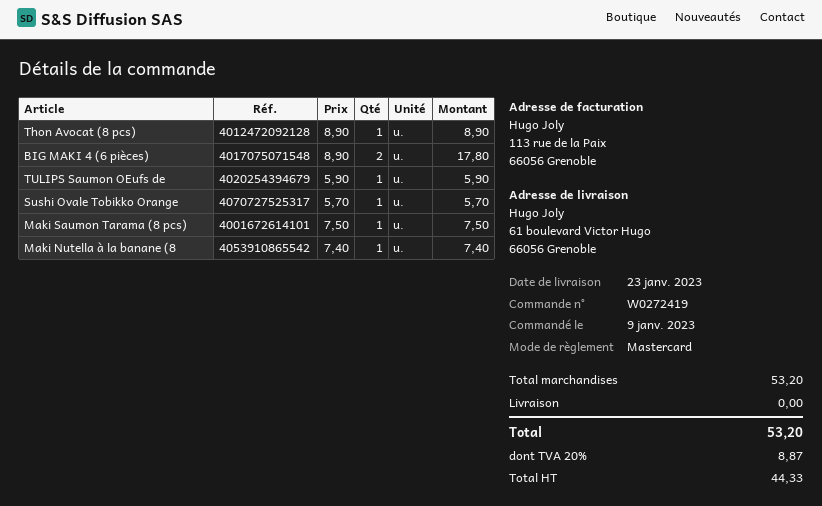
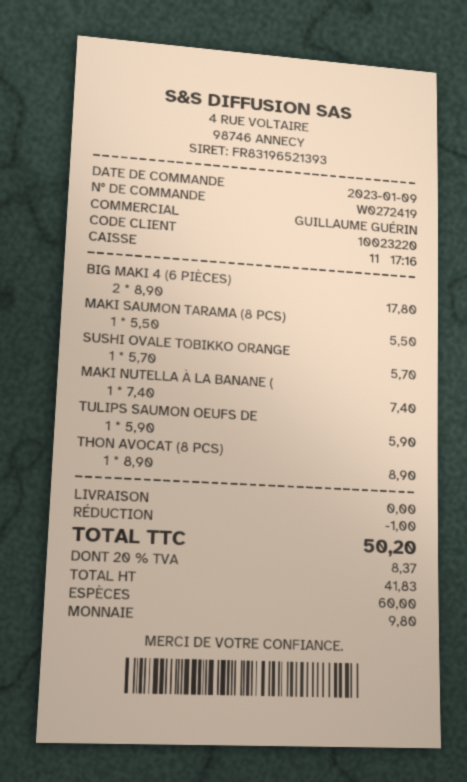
payment method: Mastercard -> cash
Maki Saumon Tarama (8 pcs): 1 x 7.50 = 7.50 -> 1 x 5.50 = 5.50
discount: none -> 1.00
net: 44.33 -> 41.83
tax: 20% = 8.87 -> 20% = 8.37
total: 53.20 -> 50.20

